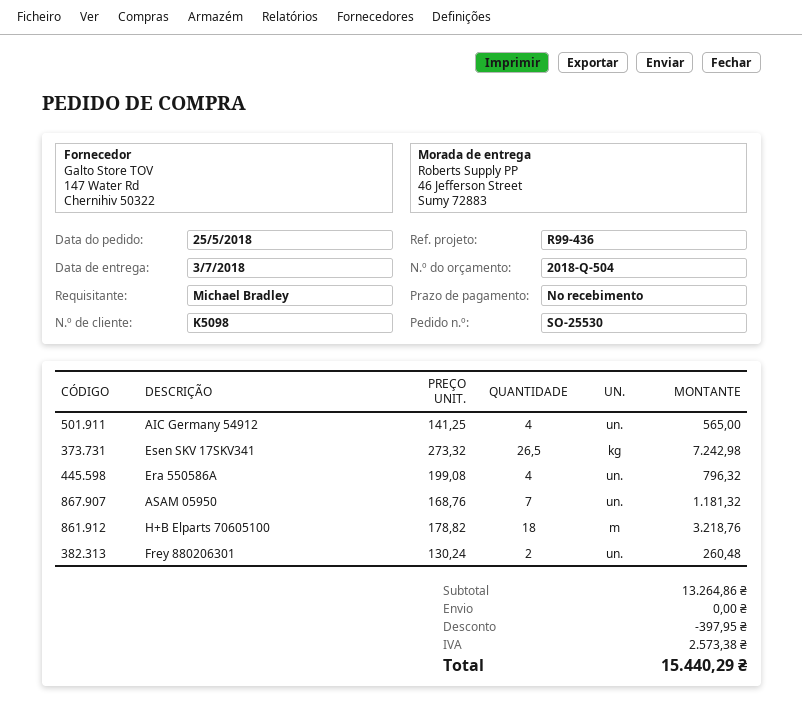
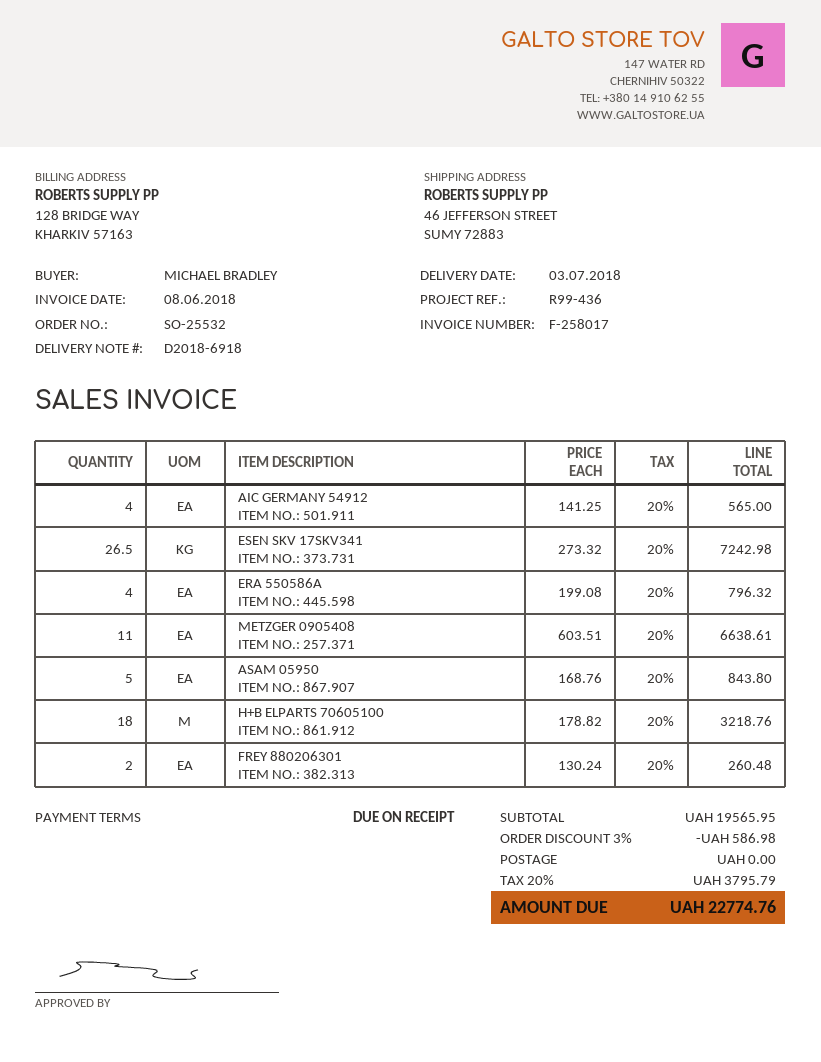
order number: SO-25530 -> SO-25532
ASAM 05950: 7 x 168.76 = 1181.32 -> 5 x 168.76 = 843.80
METZGER 0905408: none -> 11 x 603.51 = 6638.61
subtotal: 13264.86 -> 19565.95
discount: 397.95 -> 586.98
tax: 2573.38 -> 3795.79
total: 15440.29 -> 22774.76

